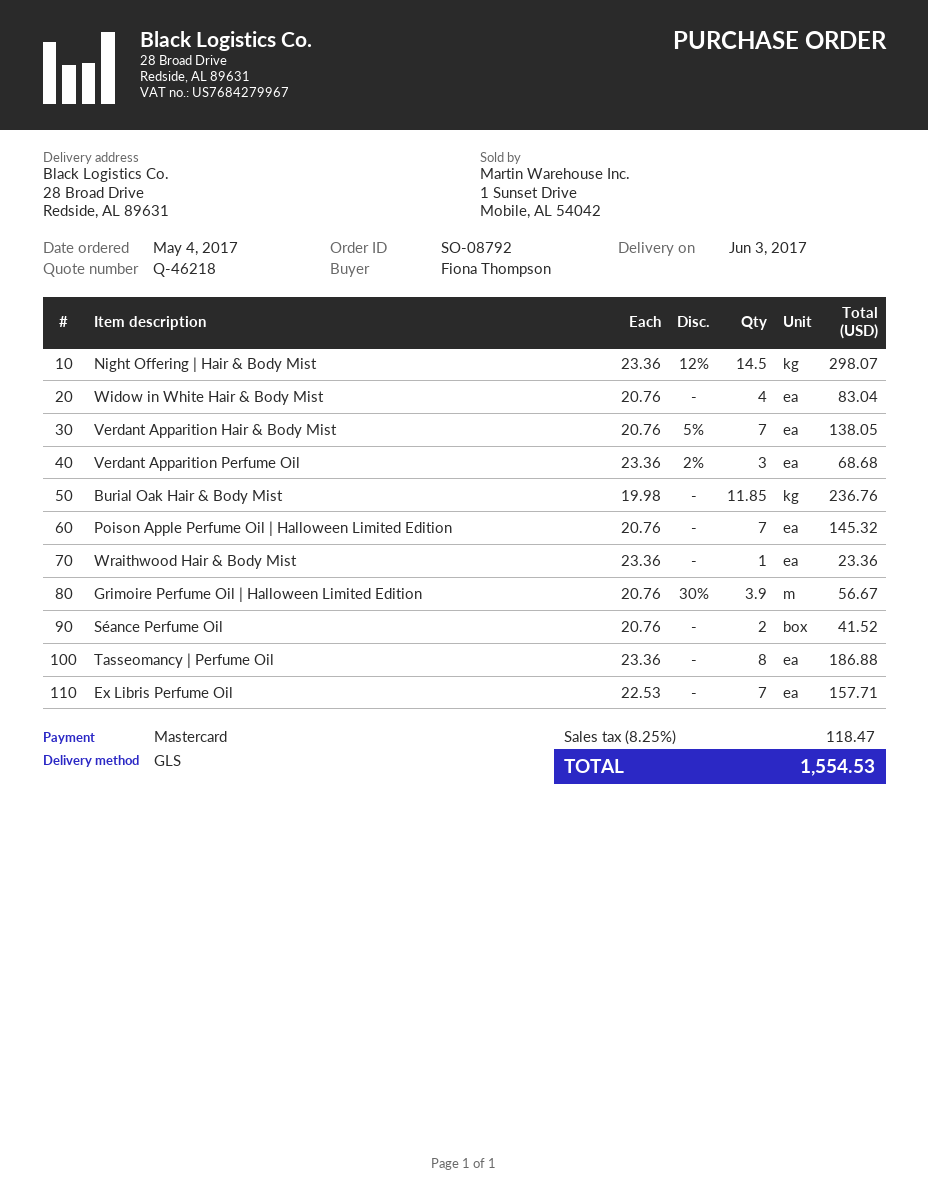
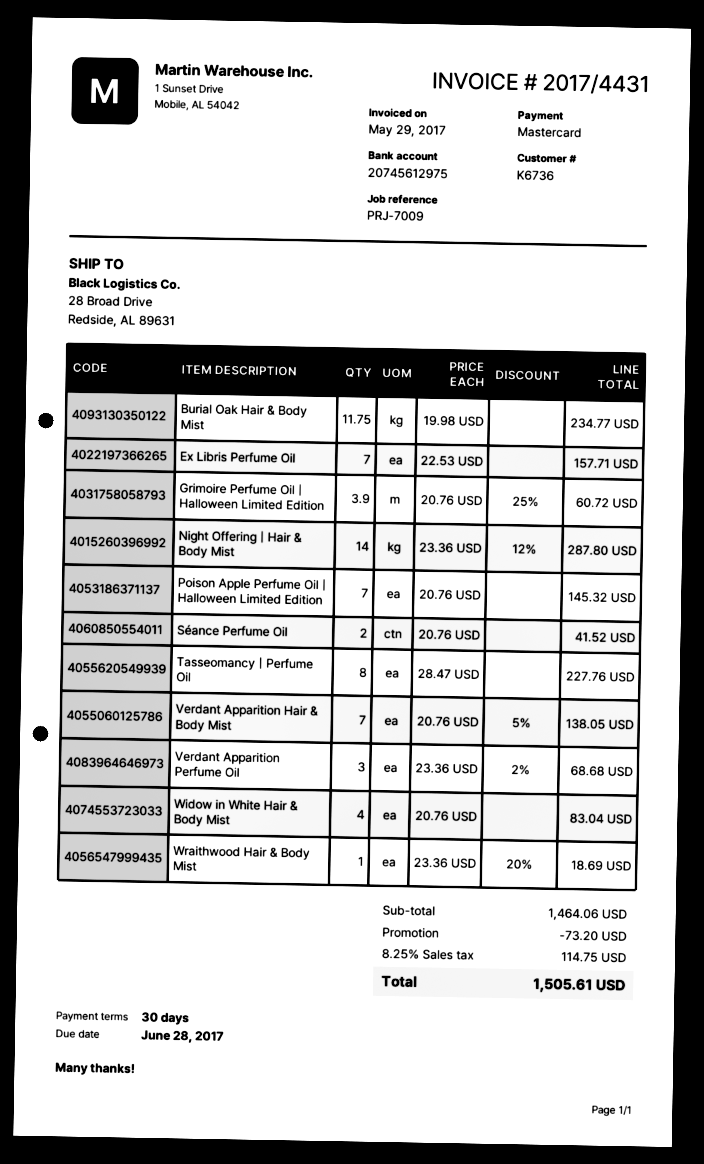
Night Offering | Hair & Body Mist: 14.5 x 23.36 - 12% = 298.07 -> 14 x 23.36 - 12% = 287.80
Burial Oak Hair & Body Mist: 11.85 x 19.98 = 236.76 -> 11.75 x 19.98 = 234.77
Wraithwood Hair & Body Mist: 1 x 23.36 = 23.36 -> 1 x 23.36 - 20% = 18.69
Grimoire Perfume Oil | Halloween Limited Edition: 3.9 x 20.76 - 30% = 56.67 -> 3.9 x 20.76 - 25% = 60.72
Tasseomancy | Perfume Oil: 8 x 23.36 = 186.88 -> 8 x 28.47 = 227.76
discount: none -> 73.20
tax: 8.25% = 118.47 -> 8.25% = 114.75
total: 1554.53 -> 1505.61

